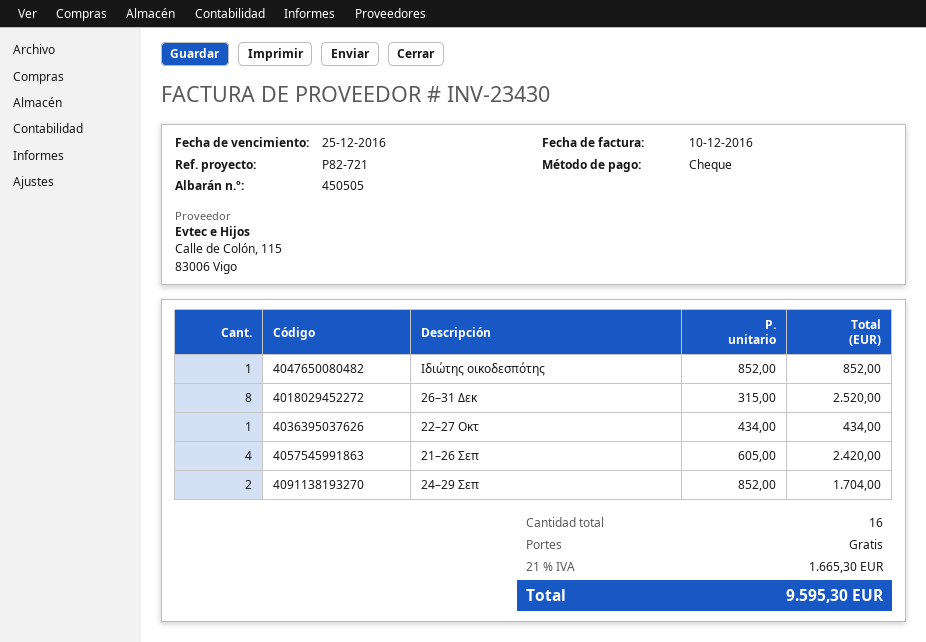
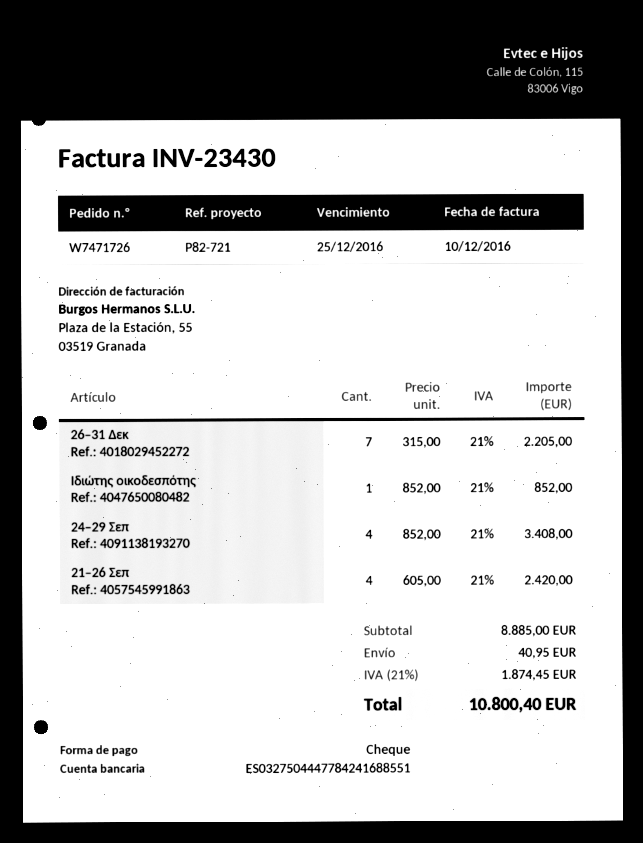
26–31 Δεκ: 8 x 315.00 = 2520.00 -> 7 x 315.00 = 2205.00
22–27 Οκτ: 1 x 434.00 = 434.00 -> none
24–29 Σεπ: 2 x 852.00 = 1704.00 -> 4 x 852.00 = 3408.00
shipping: 0.00 -> 40.95
tax: 21% = 1665.30 -> 21% = 1874.45
total: 9595.30 -> 10800.40

